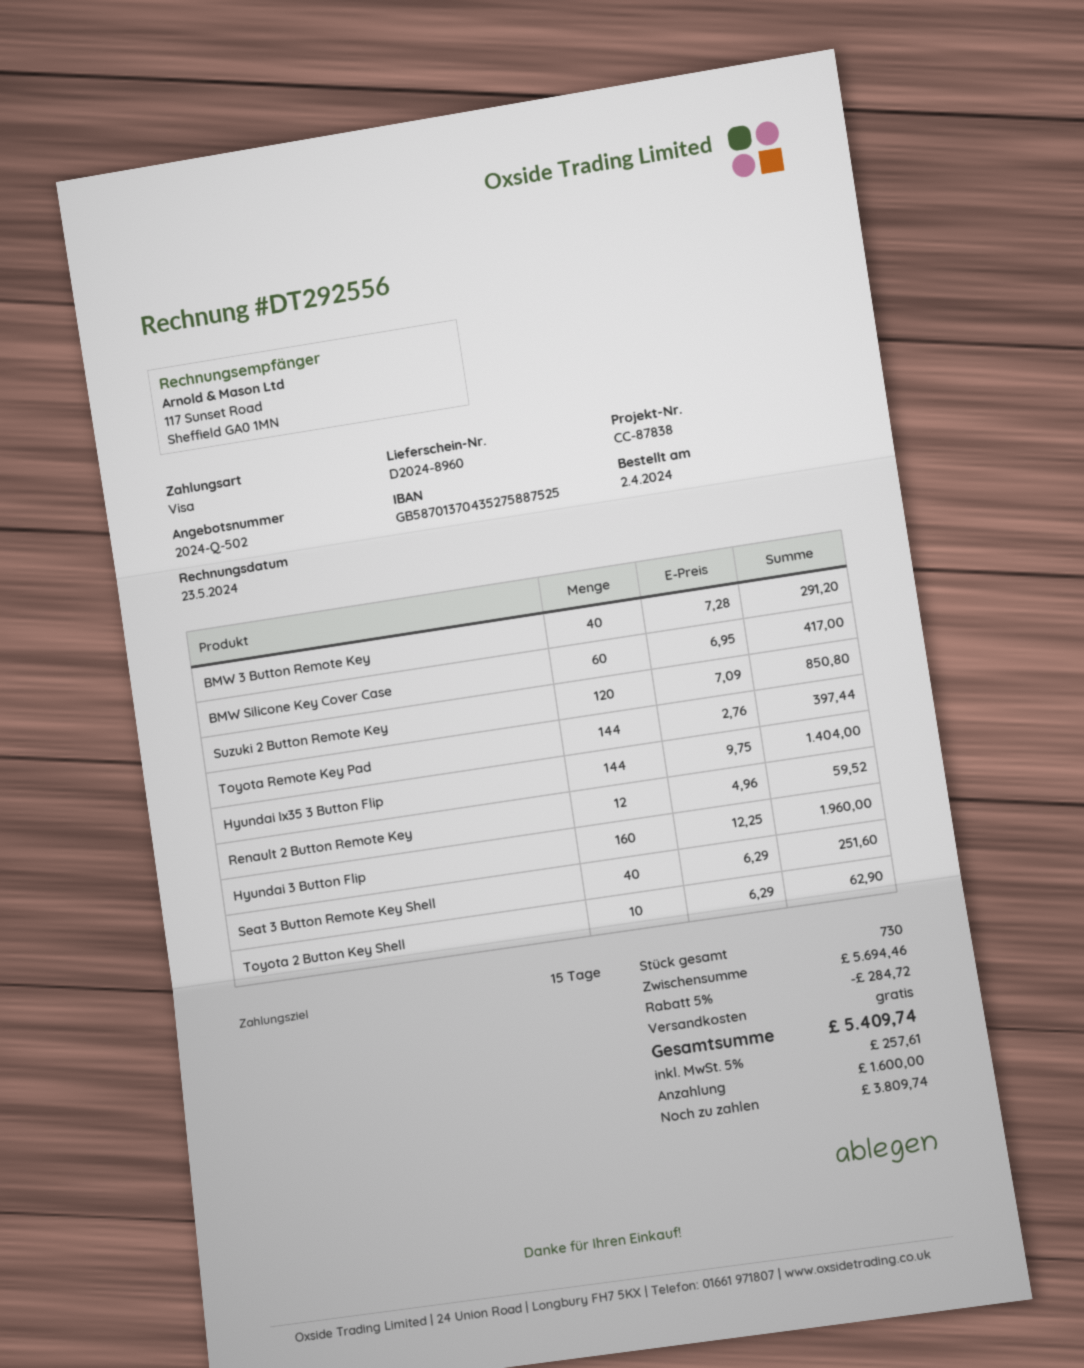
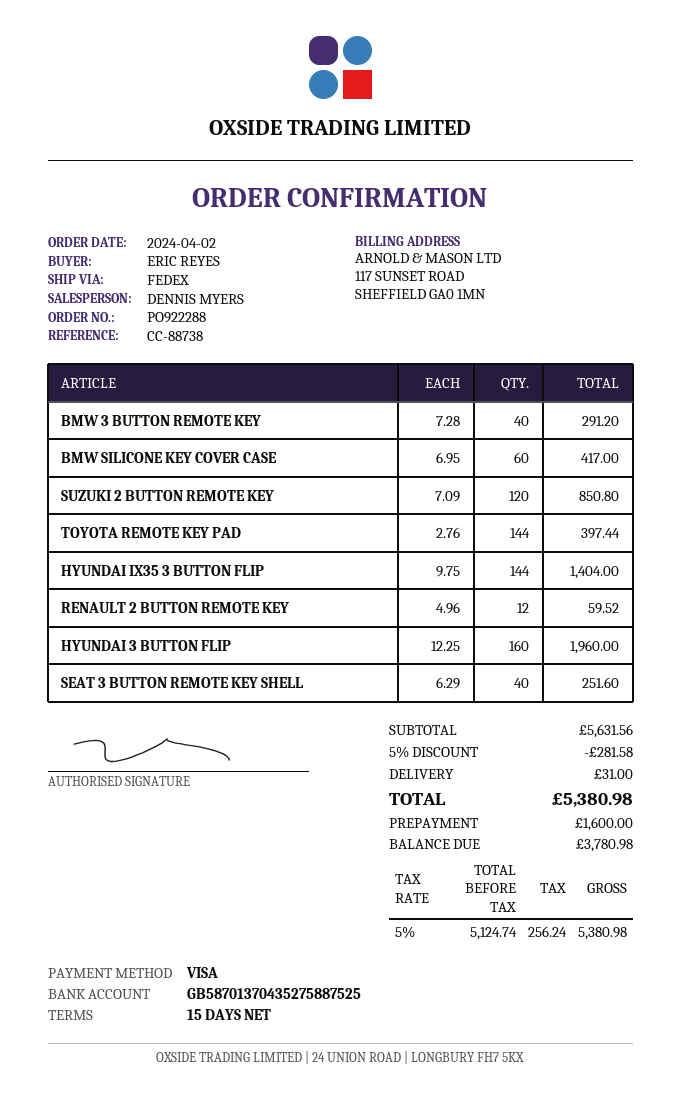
reference: CC-87838 -> CC-88738
Toyota 2 Button Key Shell: 10 x 6.29 = 62.90 -> none
subtotal: 5694.46 -> 5631.56
discount: 5% = 284.72 -> 5% = 281.58
shipping: 0.00 -> 31.00
tax: 5% = 257.61 -> 5% = 256.24
total: 5409.74 -> 5380.98
balance: 3809.74 -> 3780.98

